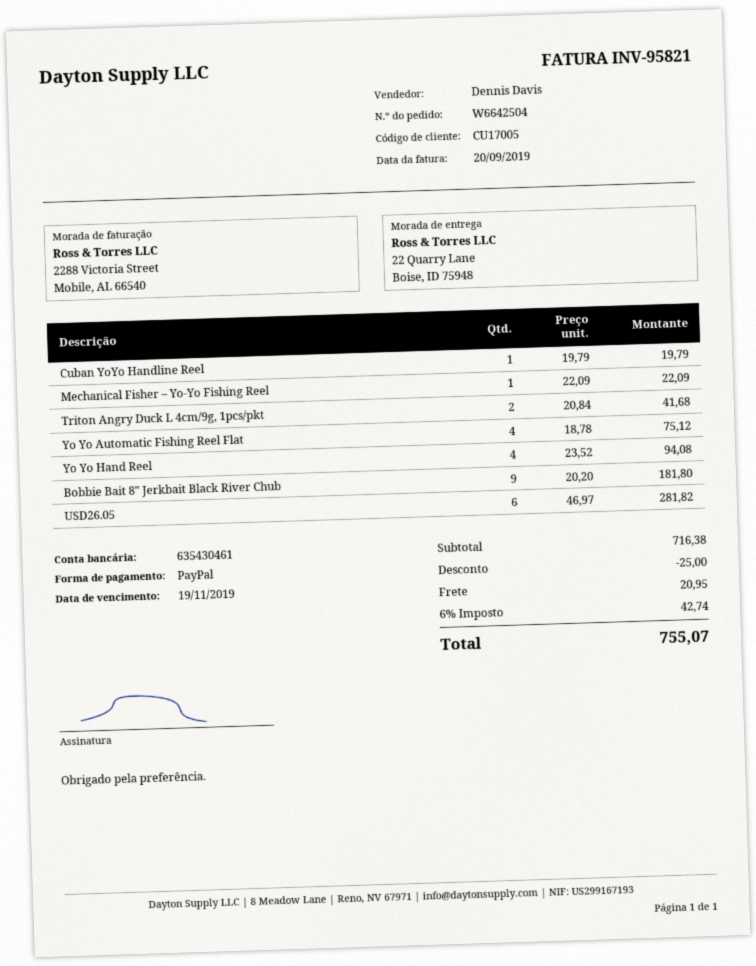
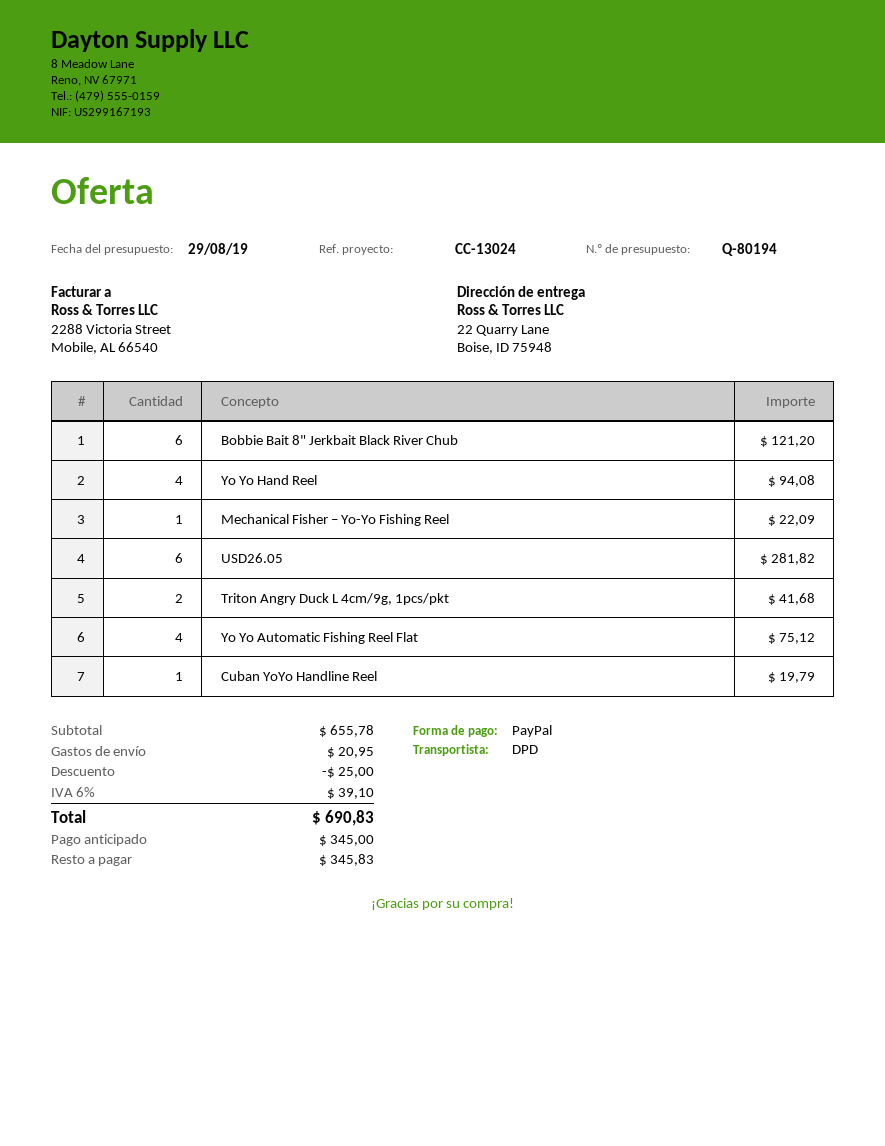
Bobbie Bait 8" Jerkbait Black River Chub: 9 for 181.80 -> 6 for 121.20
subtotal: 716.38 -> 655.78
tax: 6% = 42.74 -> 6% = 39.10
total: 755.07 -> 690.83

